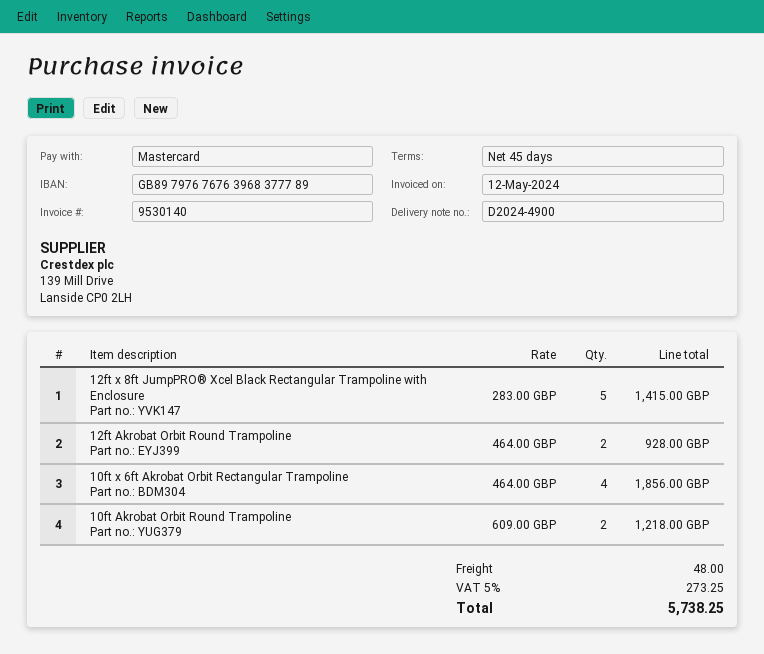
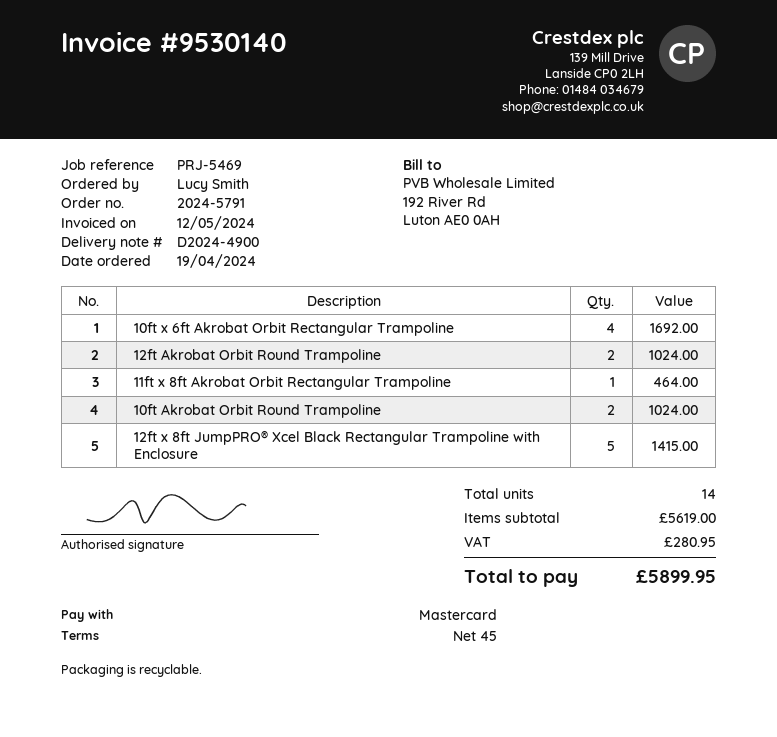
12ft Akrobat Orbit Round Trampoline: 2 for 928.00 -> 2 for 1024.00
10ft x 6ft Akrobat Orbit Rectangular Trampoline: 4 for 1856.00 -> 4 for 1692.00
10ft Akrobat Orbit Round Trampoline: 2 for 1218.00 -> 2 for 1024.00
11ft x 8ft Akrobat Orbit Rectangular Trampoline: none -> 1 for 464.00
shipping: 48.00 -> none
tax: 273.25 -> 280.95
total: 5738.25 -> 5899.95

